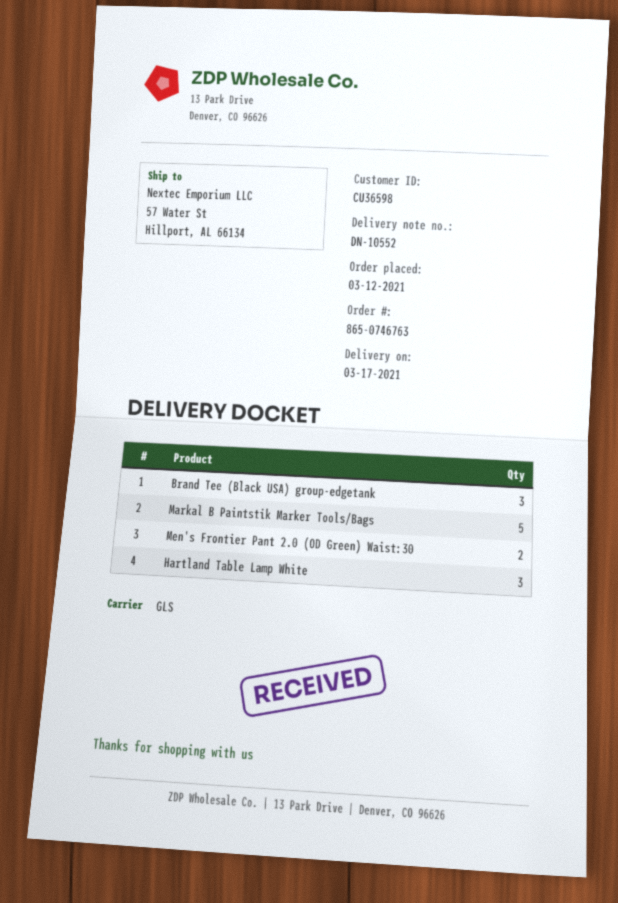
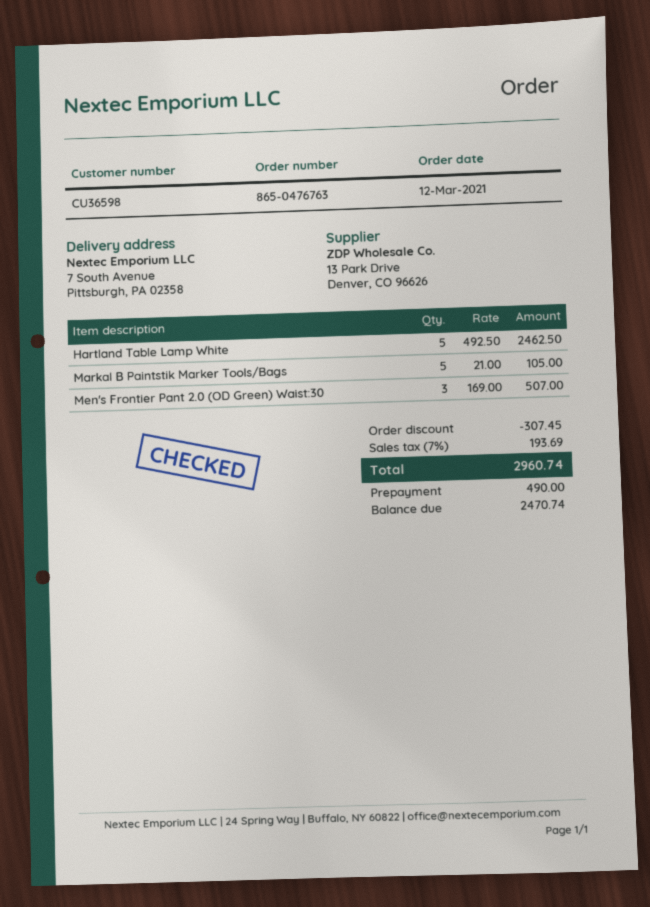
order number: 865-0746763 -> 865-0476763
ship to: 57 Water St, Hillport, AL 66134 -> 7 South Avenue, Pittsburgh, PA 02358
Brand Tee (Black USA) group-edgetank: 3 -> none
Men's Frontier Pant 2.0 (OD Green) Waist:30: 2 -> 3
Hartland Table Lamp White: 3 -> 5

